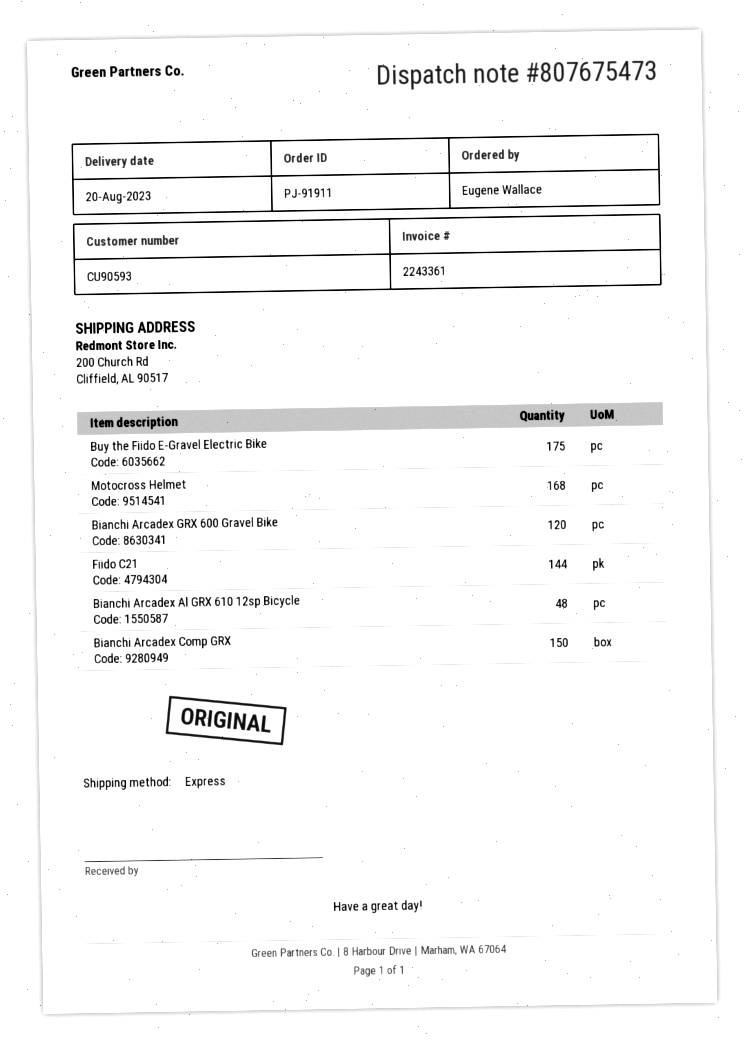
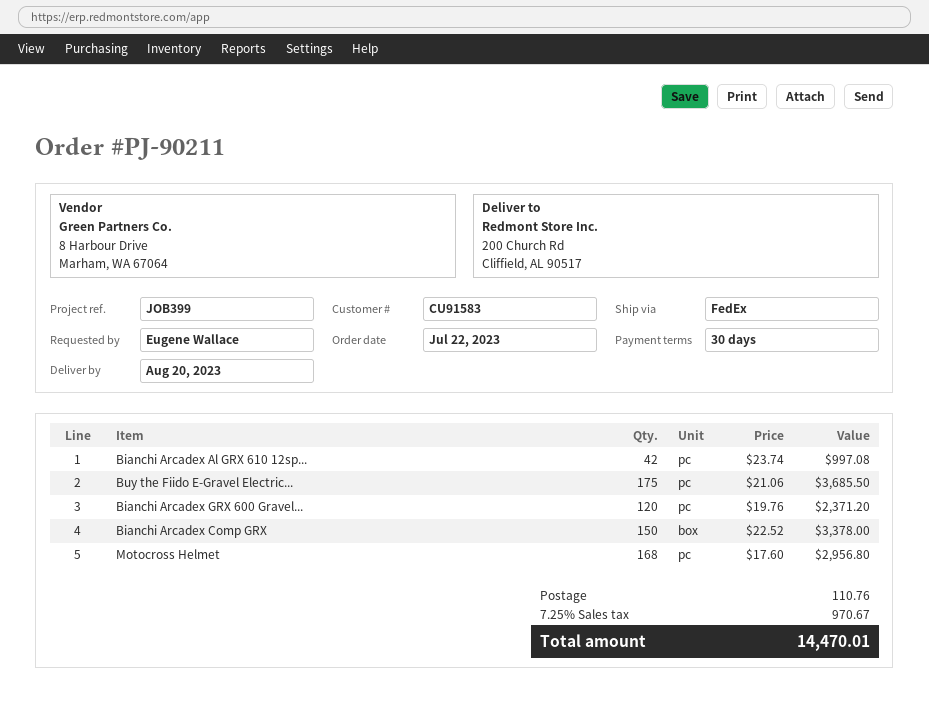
order number: PJ-91911 -> PJ-90211
customer number: CU90593 -> CU91583
shipping method: express -> FedEx
Fiido C21: 144 -> none
Bianchi Arcadex Al GRX 610 12sp Bicycle: 48 -> 42

